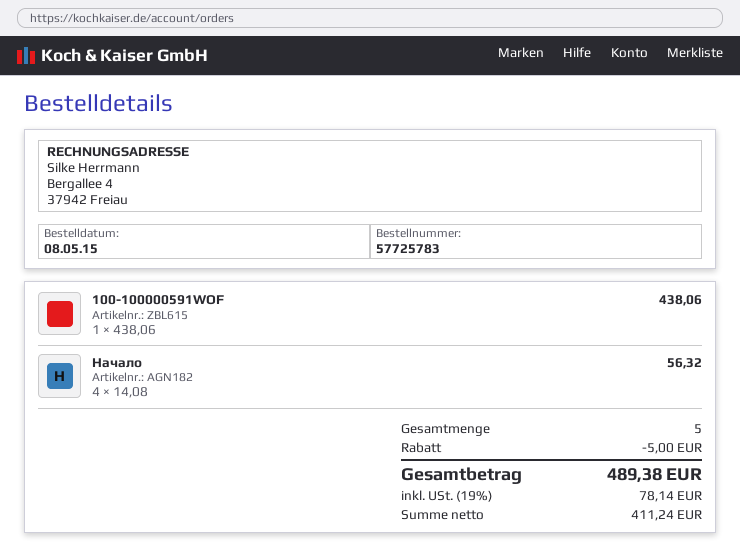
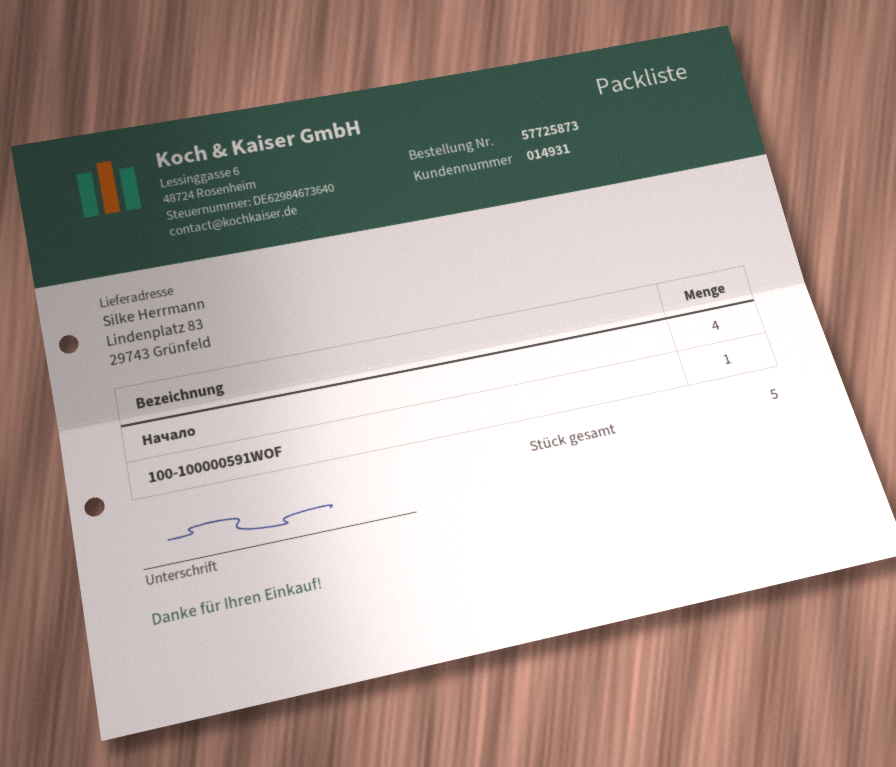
order number: 57725783 -> 57725873

